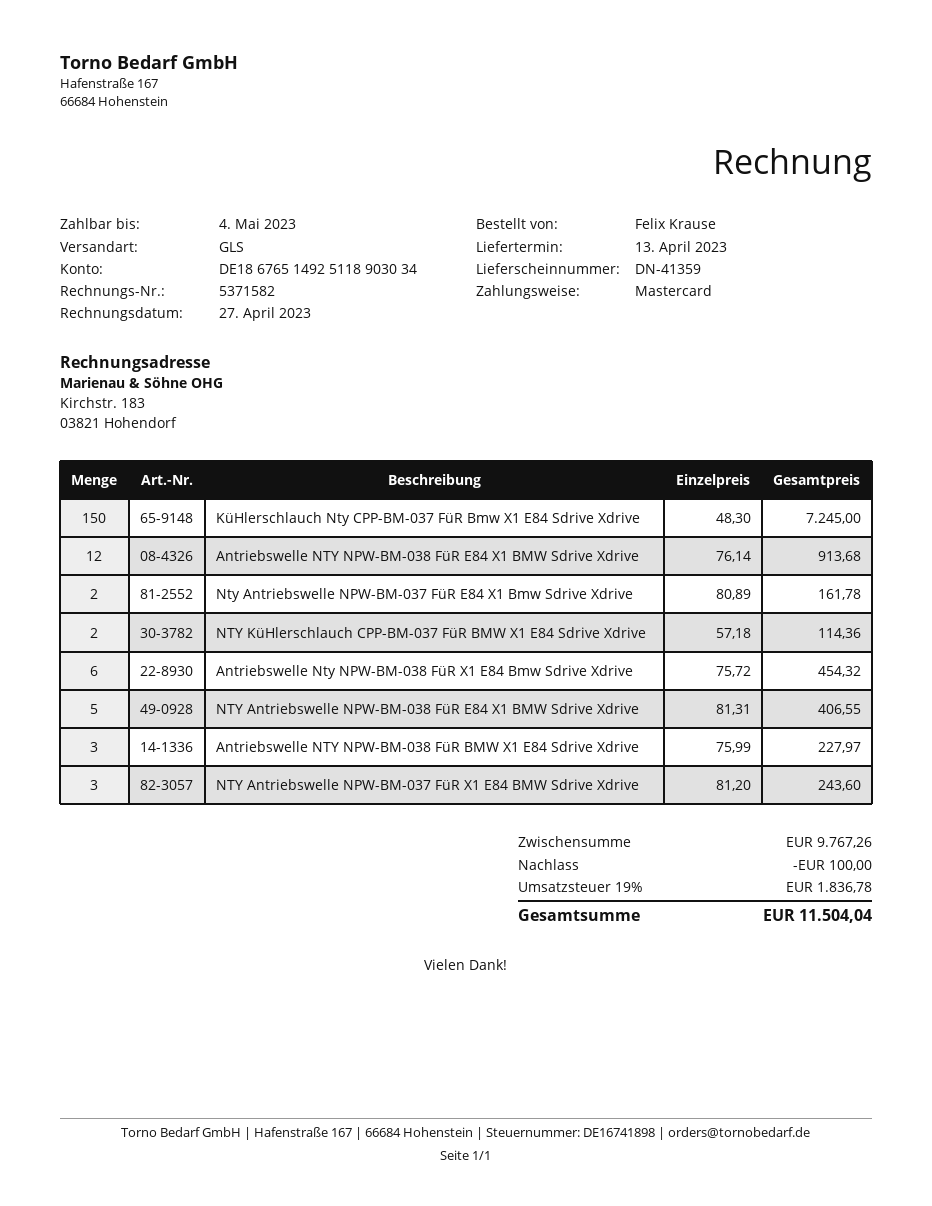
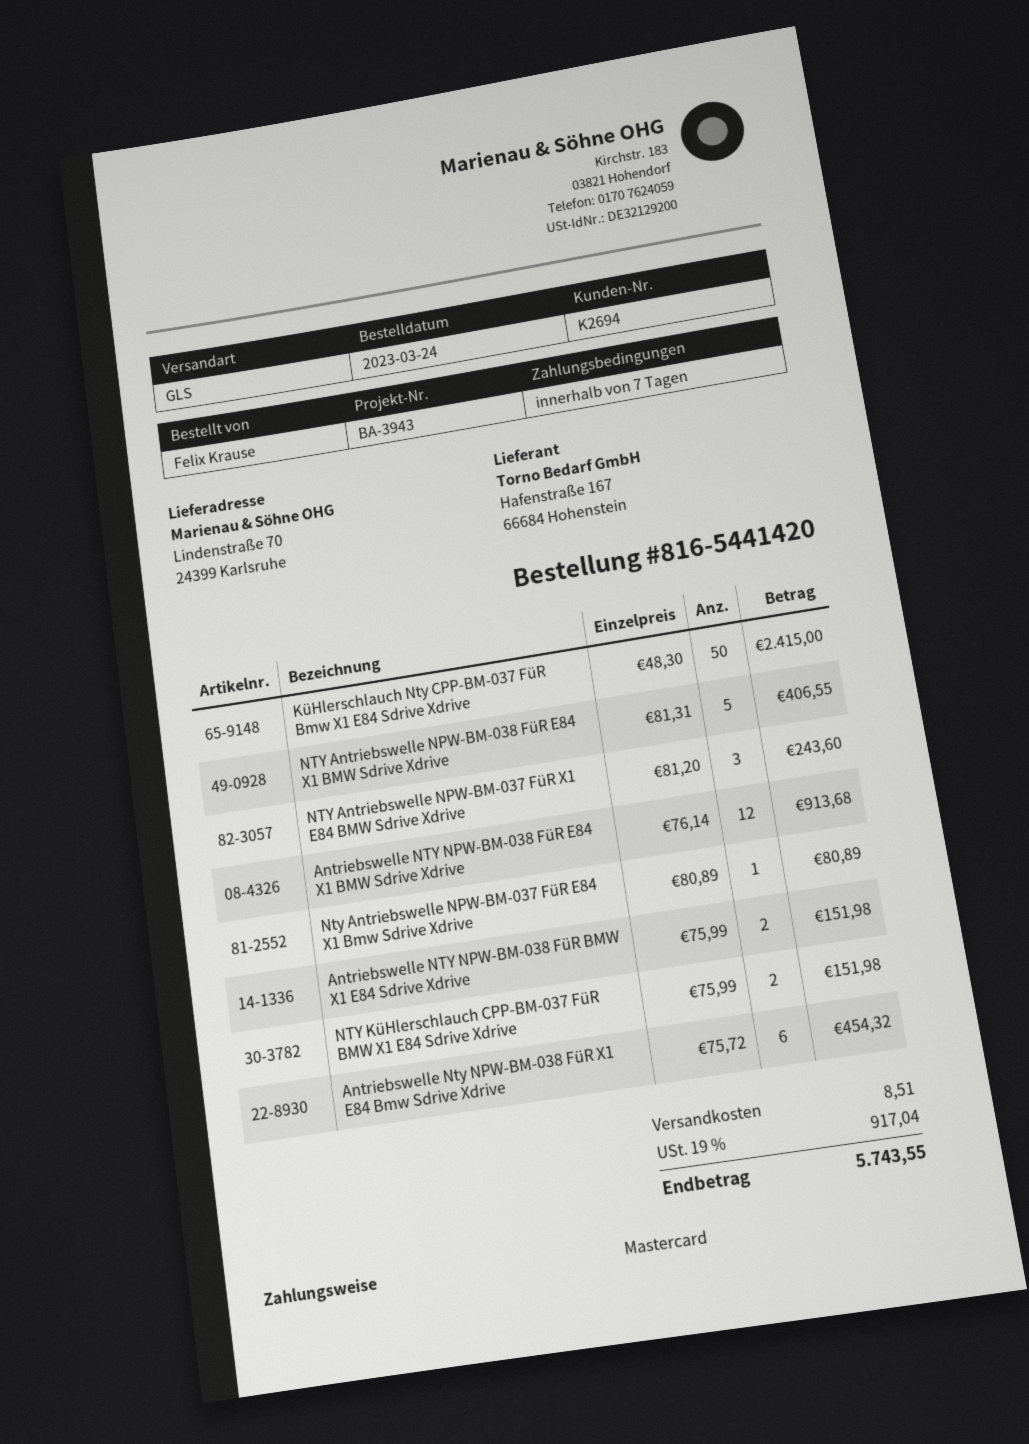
KüHlerschlauch Nty CPP-BM-037 FüR Bmw X1 E84 Sdrive Xdrive: 150 x 48.30 = 7245.00 -> 50 x 48.30 = 2415.00
Nty Antriebswelle NPW-BM-037 FüR E84 X1 Bmw Sdrive Xdrive: 2 x 80.89 = 161.78 -> 1 x 80.89 = 80.89
NTY KüHlerschlauch CPP-BM-037 FüR BMW X1 E84 Sdrive Xdrive: 2 x 57.18 = 114.36 -> 2 x 75.99 = 151.98
Antriebswelle NTY NPW-BM-038 FüR BMW X1 E84 Sdrive Xdrive: 3 x 75.99 = 227.97 -> 2 x 75.99 = 151.98
discount: 100.00 -> none
shipping: none -> 8.51
tax: 19% = 1836.78 -> 19% = 917.04
total: 11504.04 -> 5743.55

